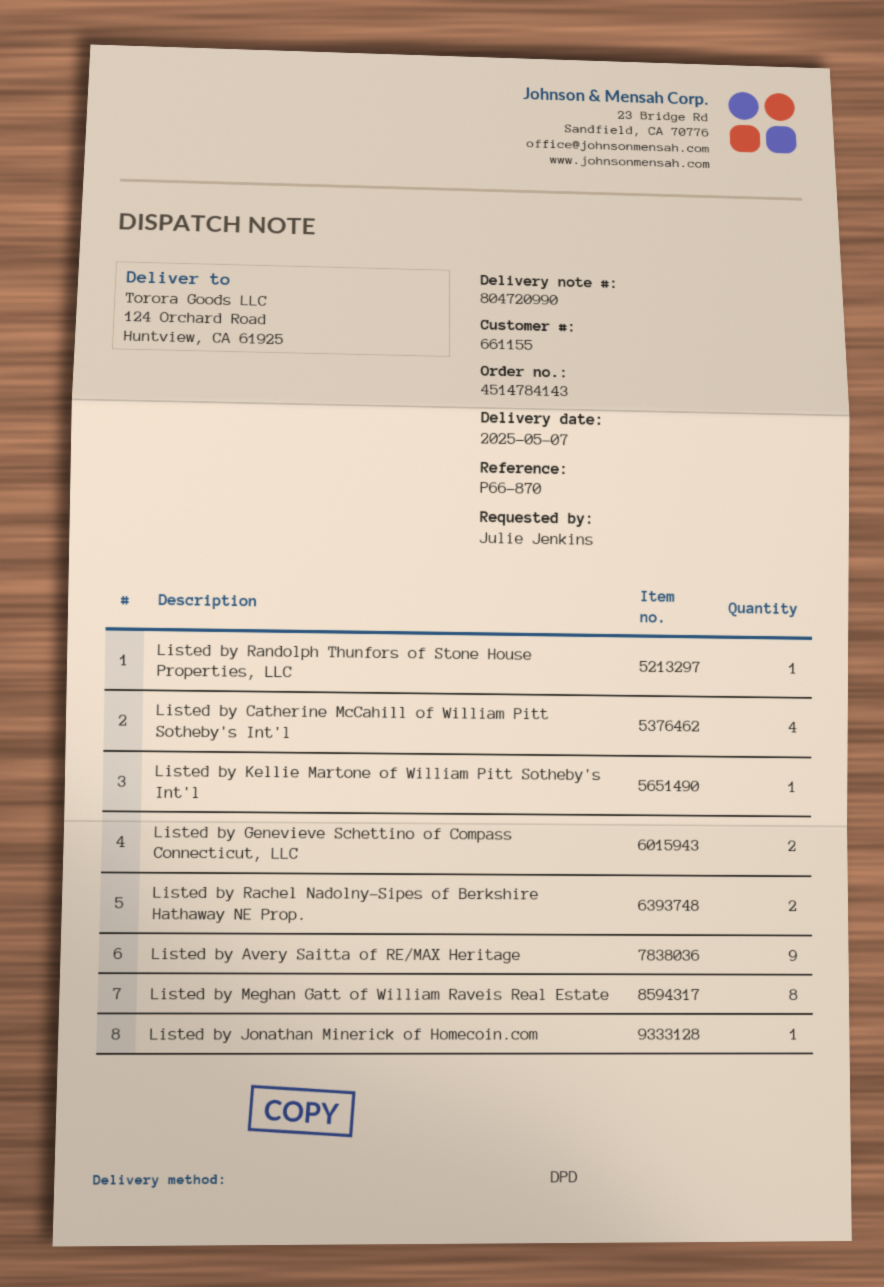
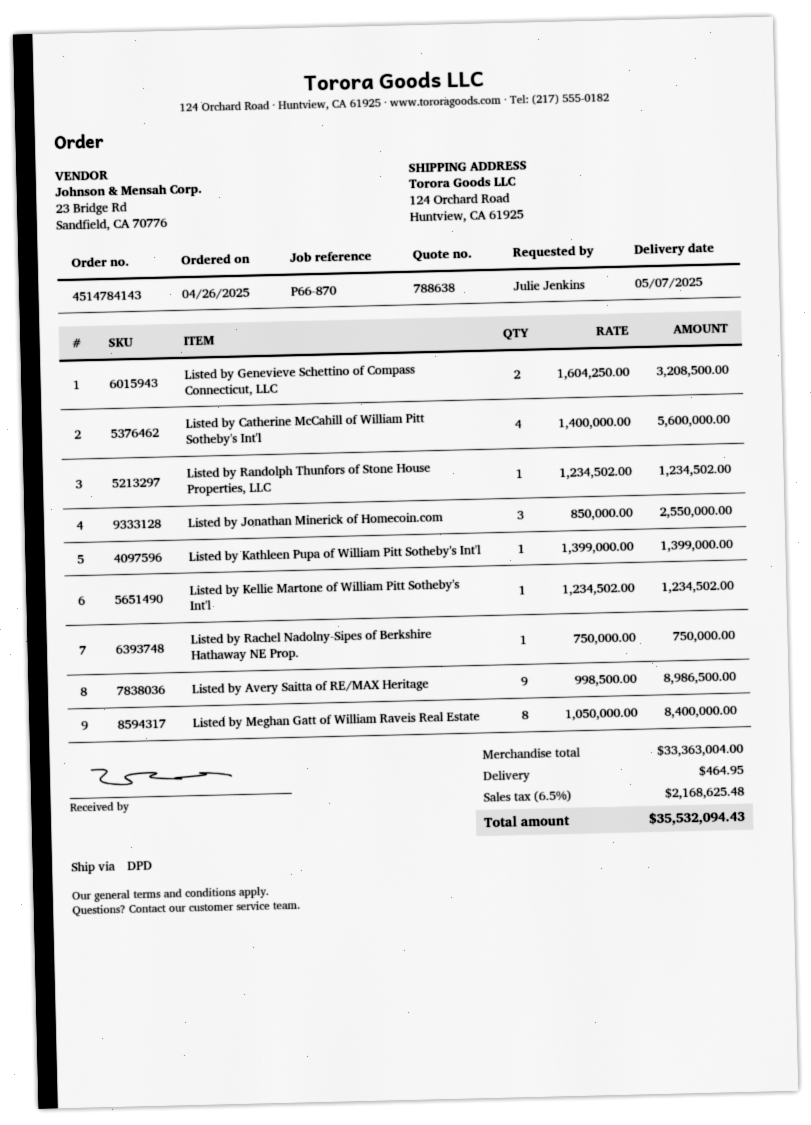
Listed by Rachel Nadolny-Sipes of Berkshire Hathaway NE Prop.: 2 -> 1
Listed by Jonathan Minerick of Homecoin.com: 1 -> 3
Listed by Kathleen Pupa of William Pitt Sotheby's Int'l: none -> 1

